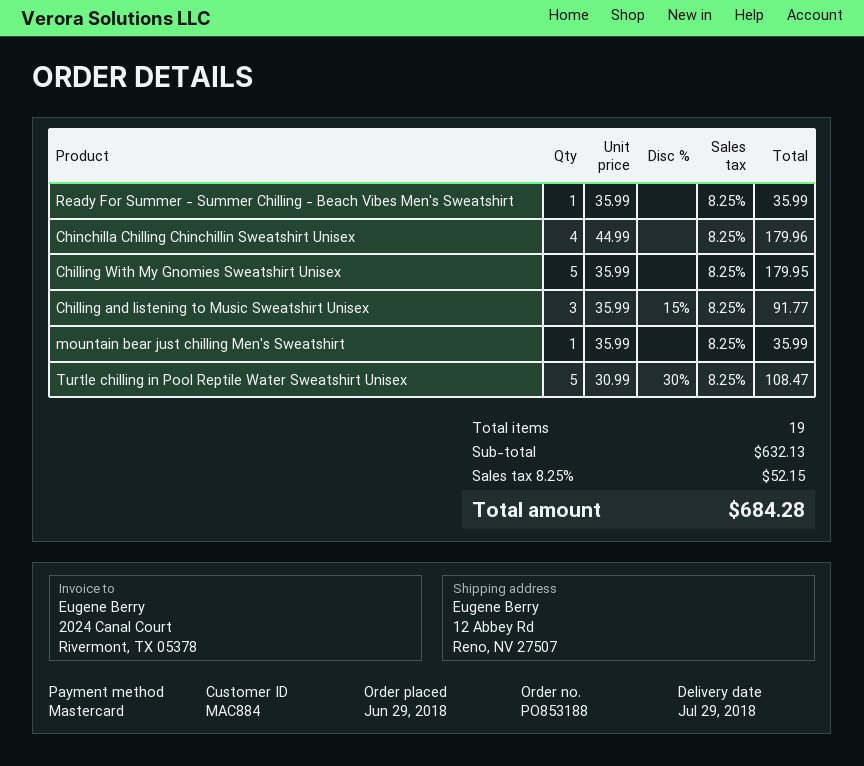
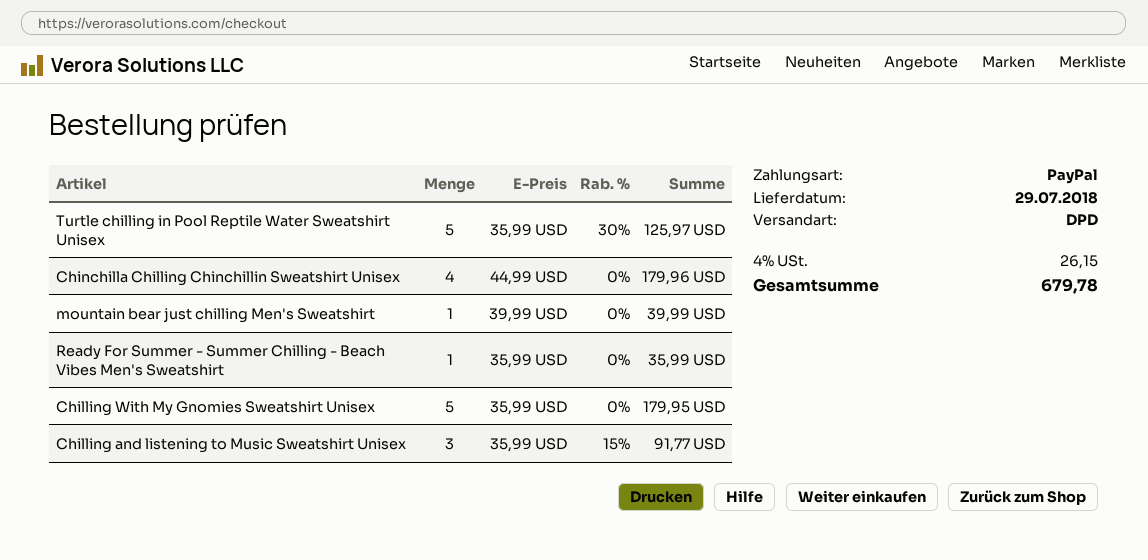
payment method: Mastercard -> PayPal
mountain bear just chilling Men's Sweatshirt: 1 x 35.99 = 35.99 -> 1 x 39.99 = 39.99
Turtle chilling in Pool Reptile Water Sweatshirt Unisex: 5 x 30.99 - 30% = 108.47 -> 5 x 35.99 - 30% = 125.97
tax: 8.25% = 52.15 -> 4% = 26.15
total: 684.28 -> 679.78

